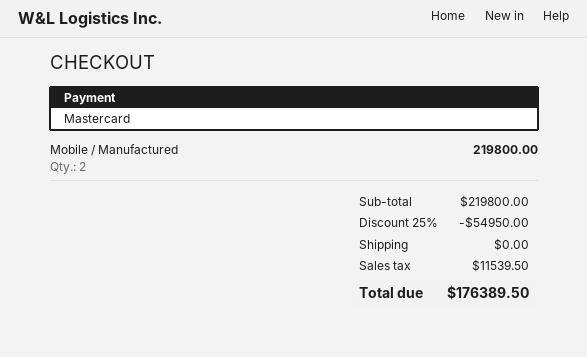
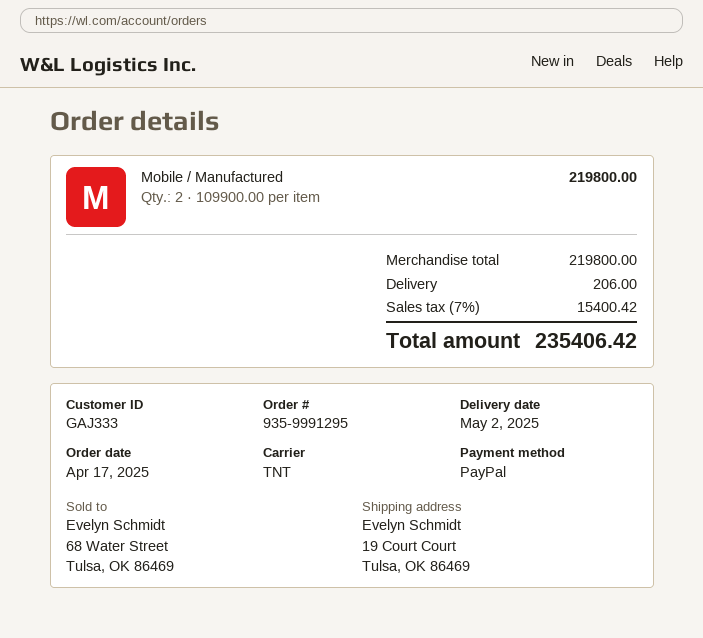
payment method: Mastercard -> PayPal
discount: 25% = 54950.00 -> none
shipping: 0.00 -> 206.00
tax: 11539.50 -> 15400.42
total: 176389.50 -> 235406.42

